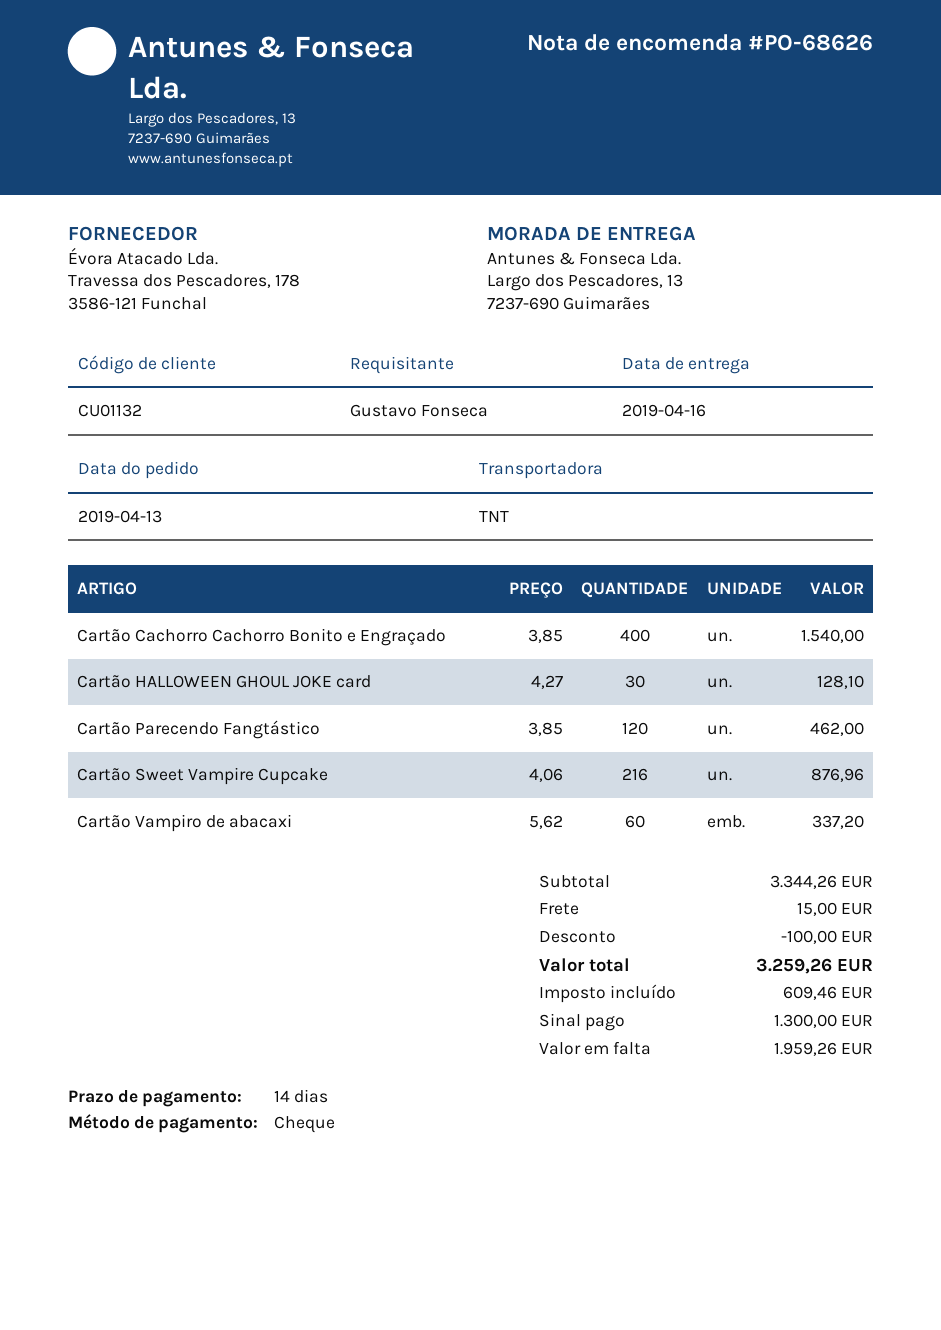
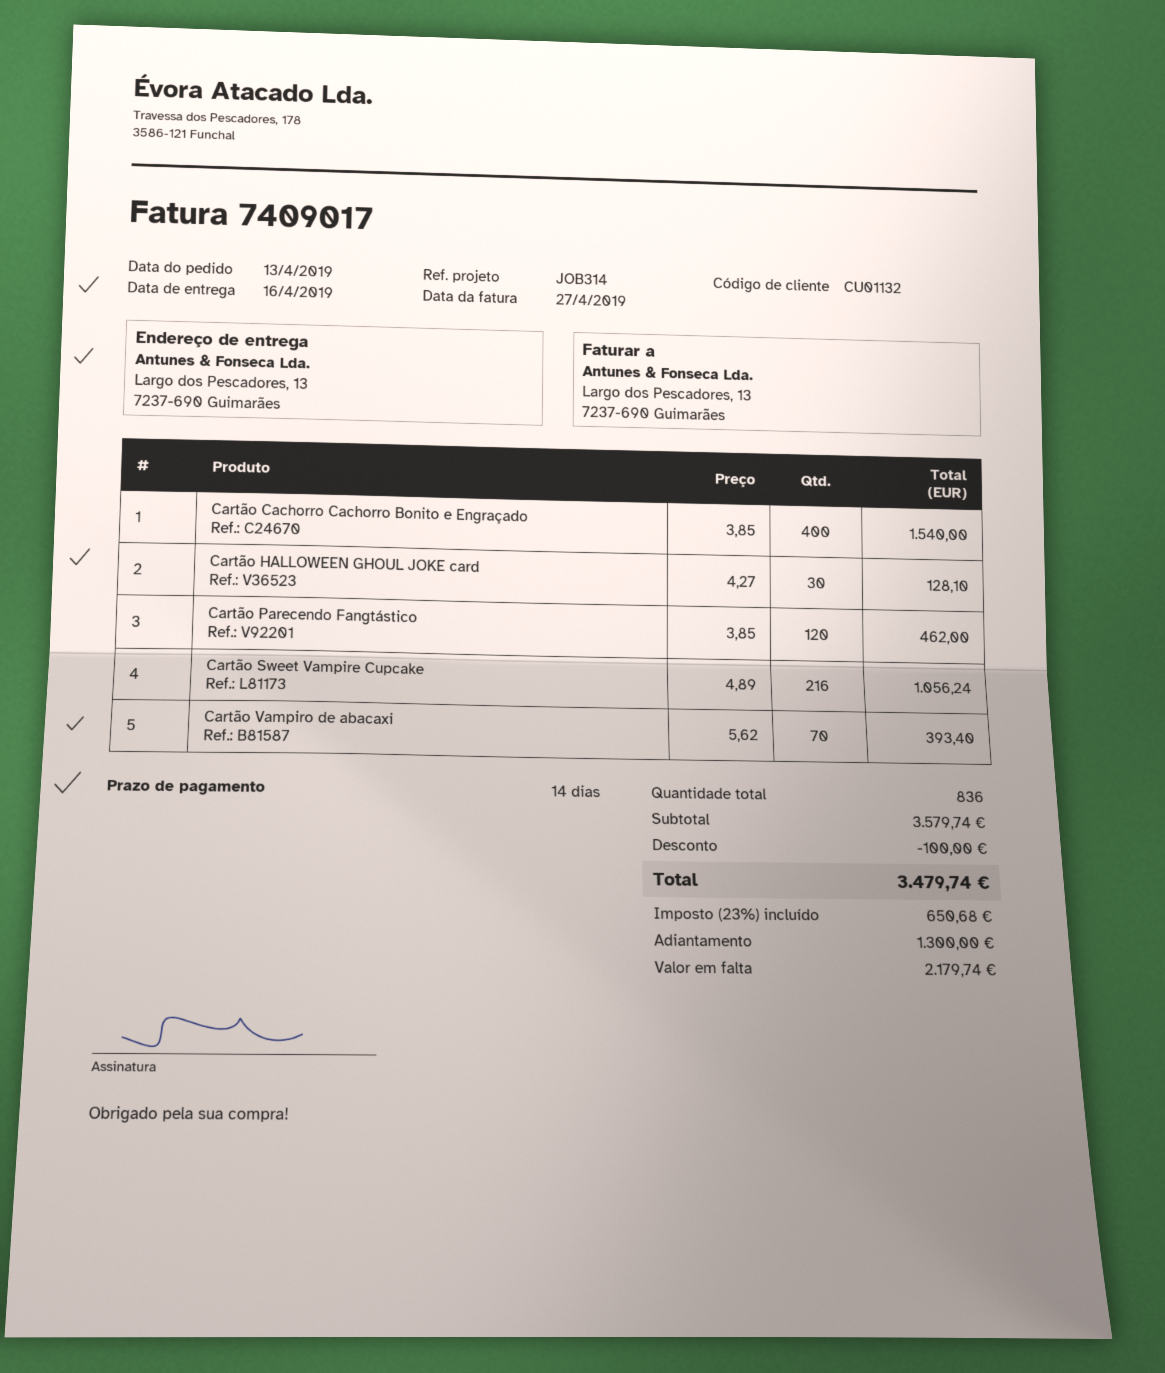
Cartão Sweet Vampire Cupcake: 216 x 4.06 = 876.96 -> 216 x 4.89 = 1056.24
Cartão Vampiro de abacaxi: 60 x 5.62 = 337.20 -> 70 x 5.62 = 393.40
subtotal: 3344.26 -> 3579.74
shipping: 15.00 -> none
tax: 609.46 -> 650.68
total: 3259.26 -> 3479.74
balance: 1959.26 -> 2179.74

